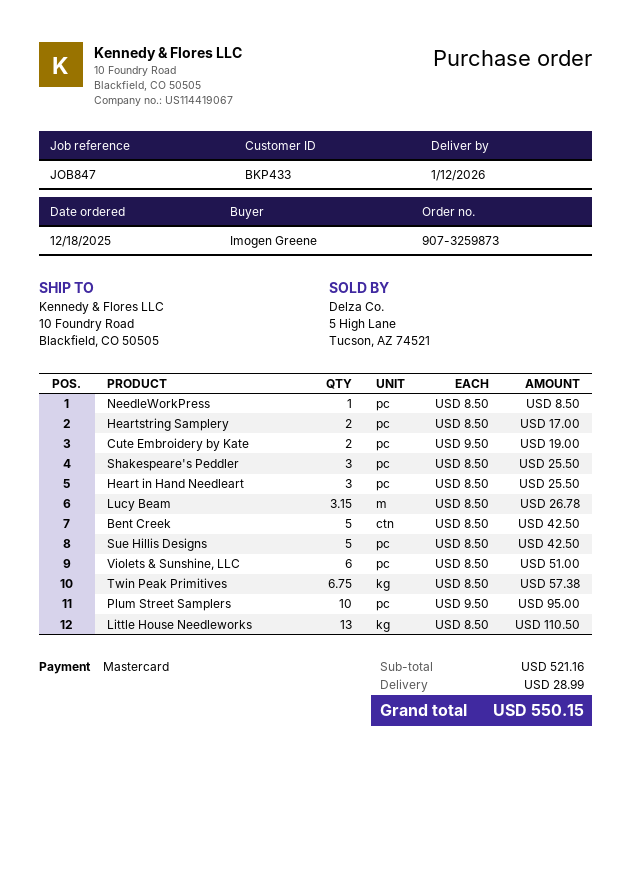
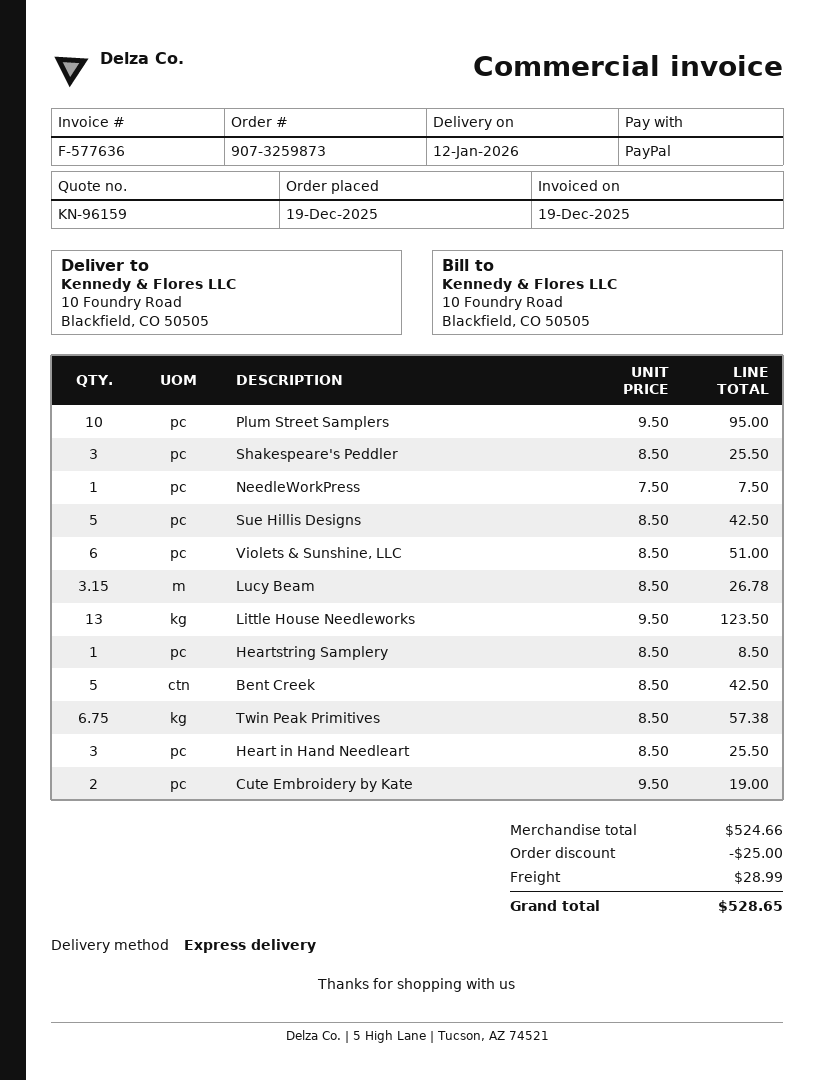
order date: 2025-12-18 -> 2025-12-19
payment method: Mastercard -> PayPal
NeedleWorkPress: 1 x 8.50 = 8.50 -> 1 x 7.50 = 7.50
Heartstring Samplery: 2 x 8.50 = 17.00 -> 1 x 8.50 = 8.50
Little House Needleworks: 13 x 8.50 = 110.50 -> 13 x 9.50 = 123.50
subtotal: 521.16 -> 524.66
discount: none -> 25.00
total: 550.15 -> 528.65

